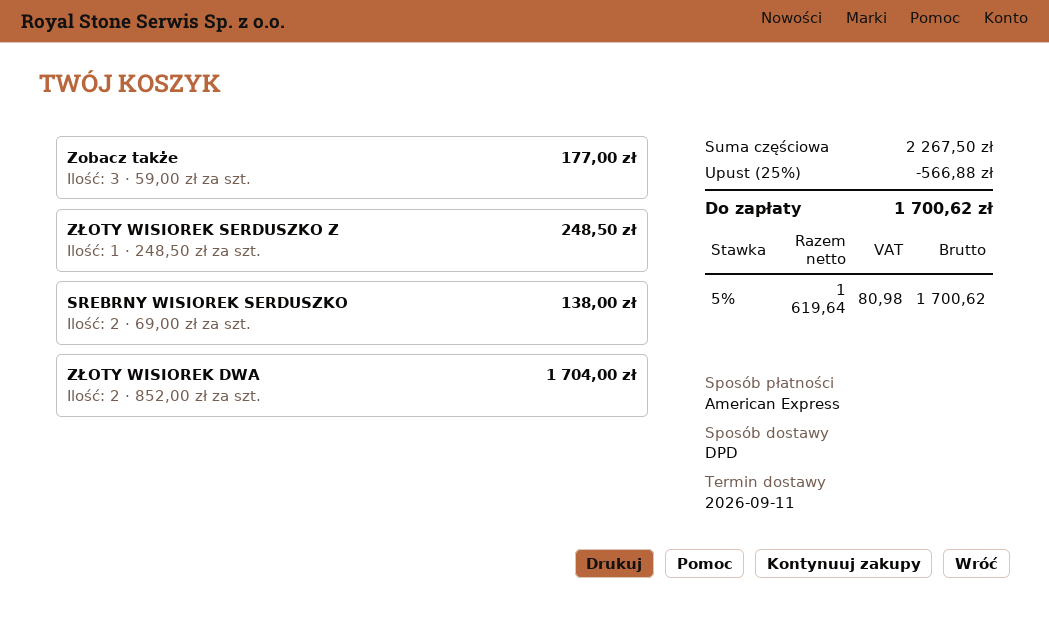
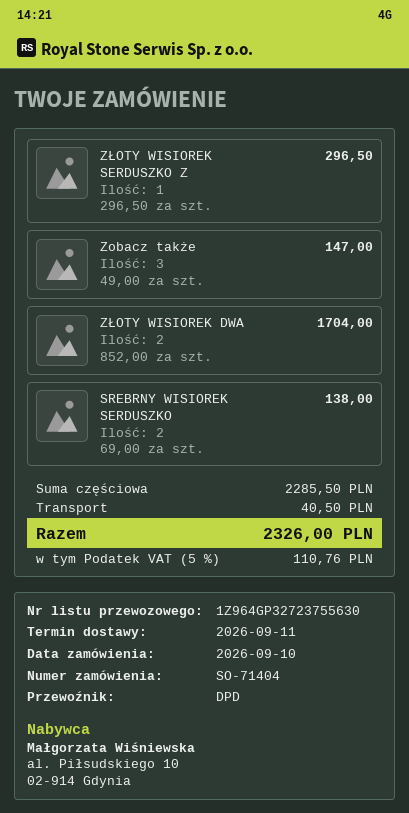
Zobacz także: 3 x 59.00 = 177.00 -> 3 x 49.00 = 147.00
ZŁOTY WISIOREK SERDUSZKO Z: 1 x 248.50 = 248.50 -> 1 x 296.50 = 296.50
subtotal: 2267.50 -> 2285.50
discount: 25% = 566.88 -> none
shipping: none -> 40.50
tax: 5% = 80.98 -> 5% = 110.76
total: 1700.62 -> 2326.00

